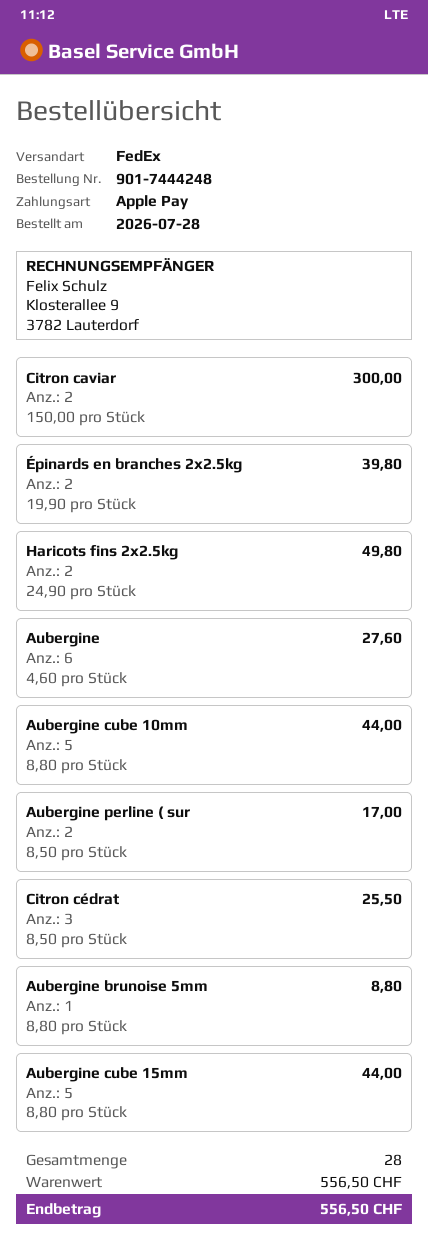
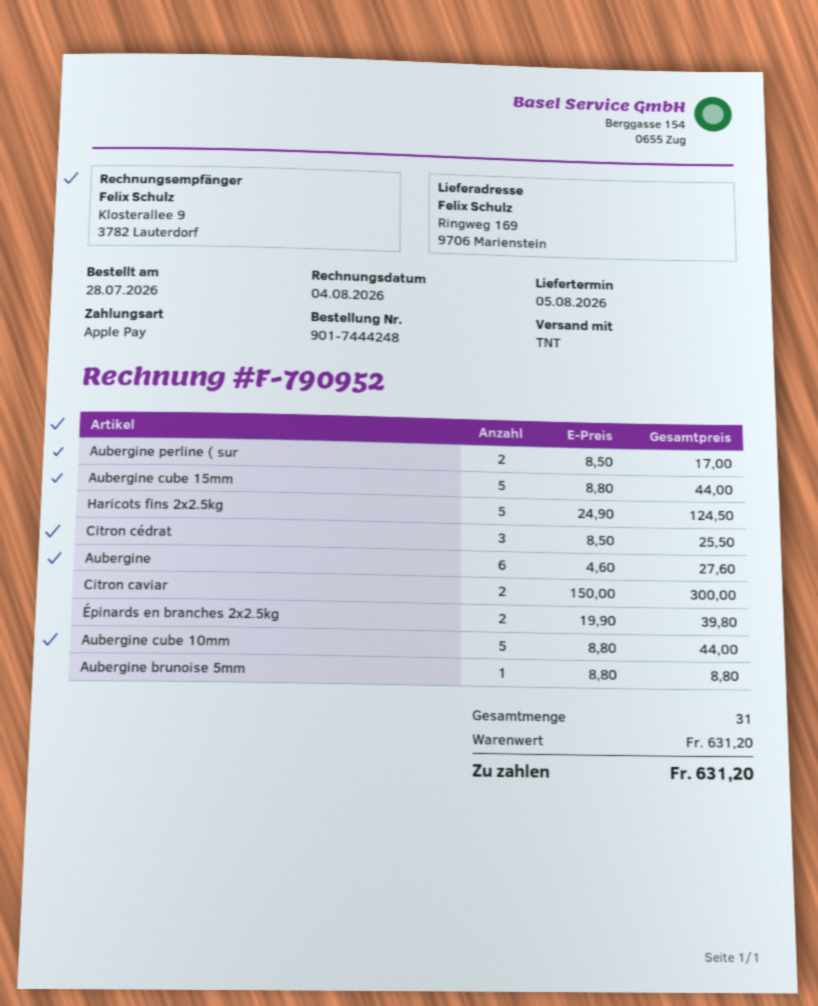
shipping method: FedEx -> TNT
Haricots fins 2x2.5kg: 2 x 24.90 = 49.80 -> 5 x 24.90 = 124.50
total quantity: 28 -> 31
subtotal: 556.50 -> 631.20
total: 556.50 -> 631.20

